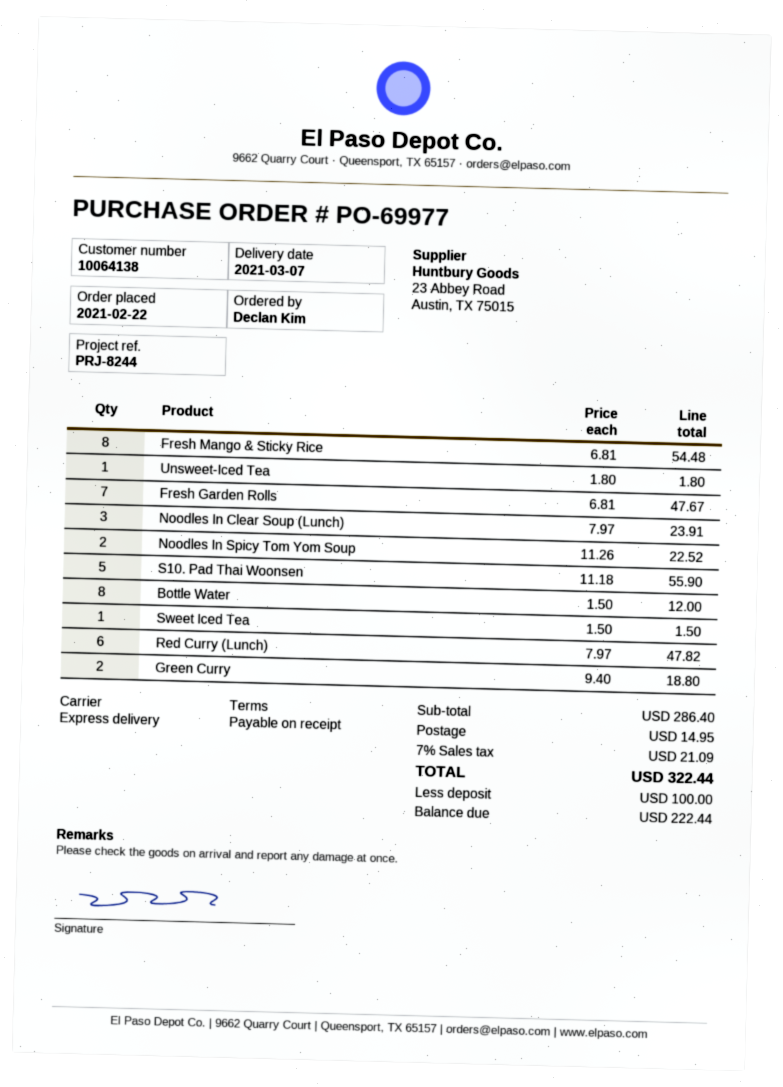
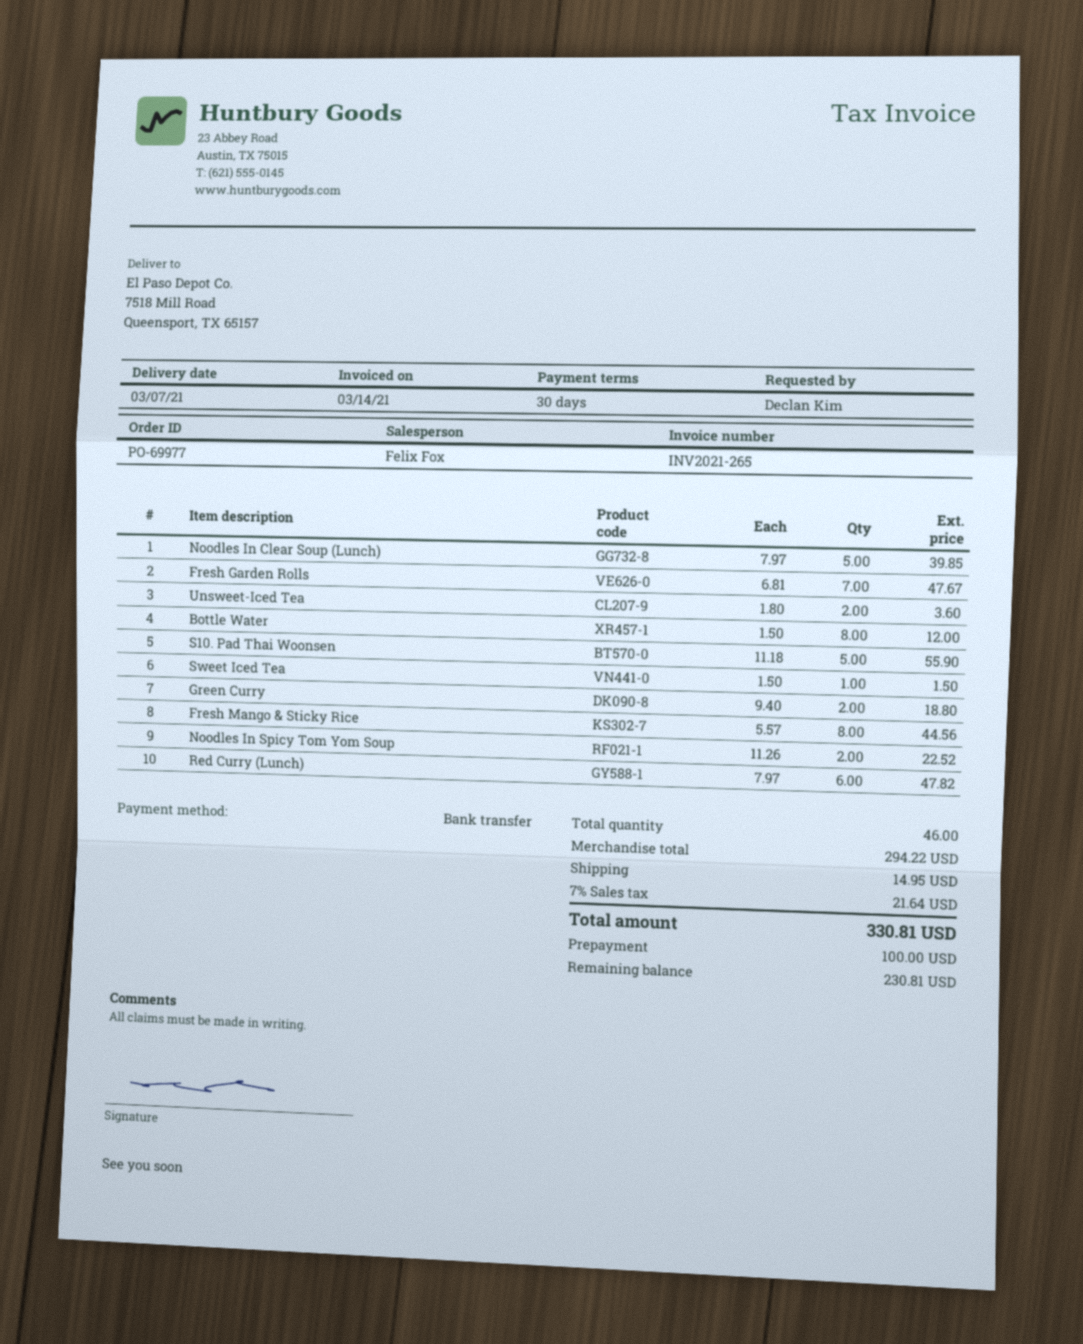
payment terms: on receipt -> 30 days
Fresh Mango & Sticky Rice: 8 x 6.81 = 54.48 -> 8 x 5.57 = 44.56
Unsweet-Iced Tea: 1 x 1.80 = 1.80 -> 2 x 1.80 = 3.60
Noodles In Clear Soup (Lunch): 3 x 7.97 = 23.91 -> 5 x 7.97 = 39.85
subtotal: 286.40 -> 294.22
tax: 7% = 21.09 -> 7% = 21.64
total: 322.44 -> 330.81
balance: 222.44 -> 230.81

